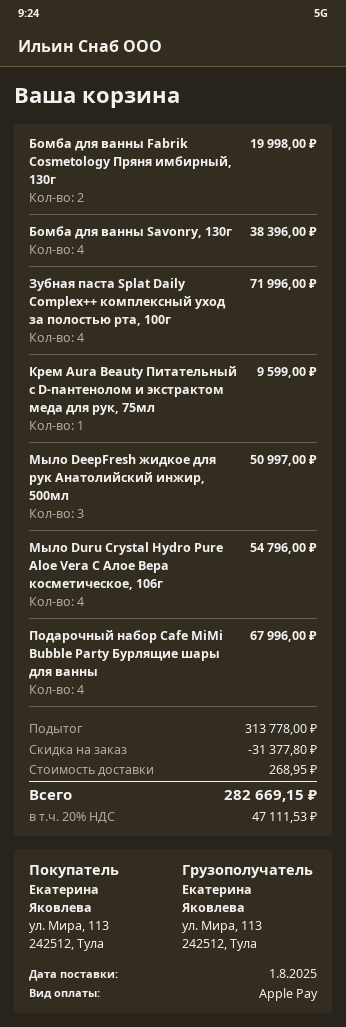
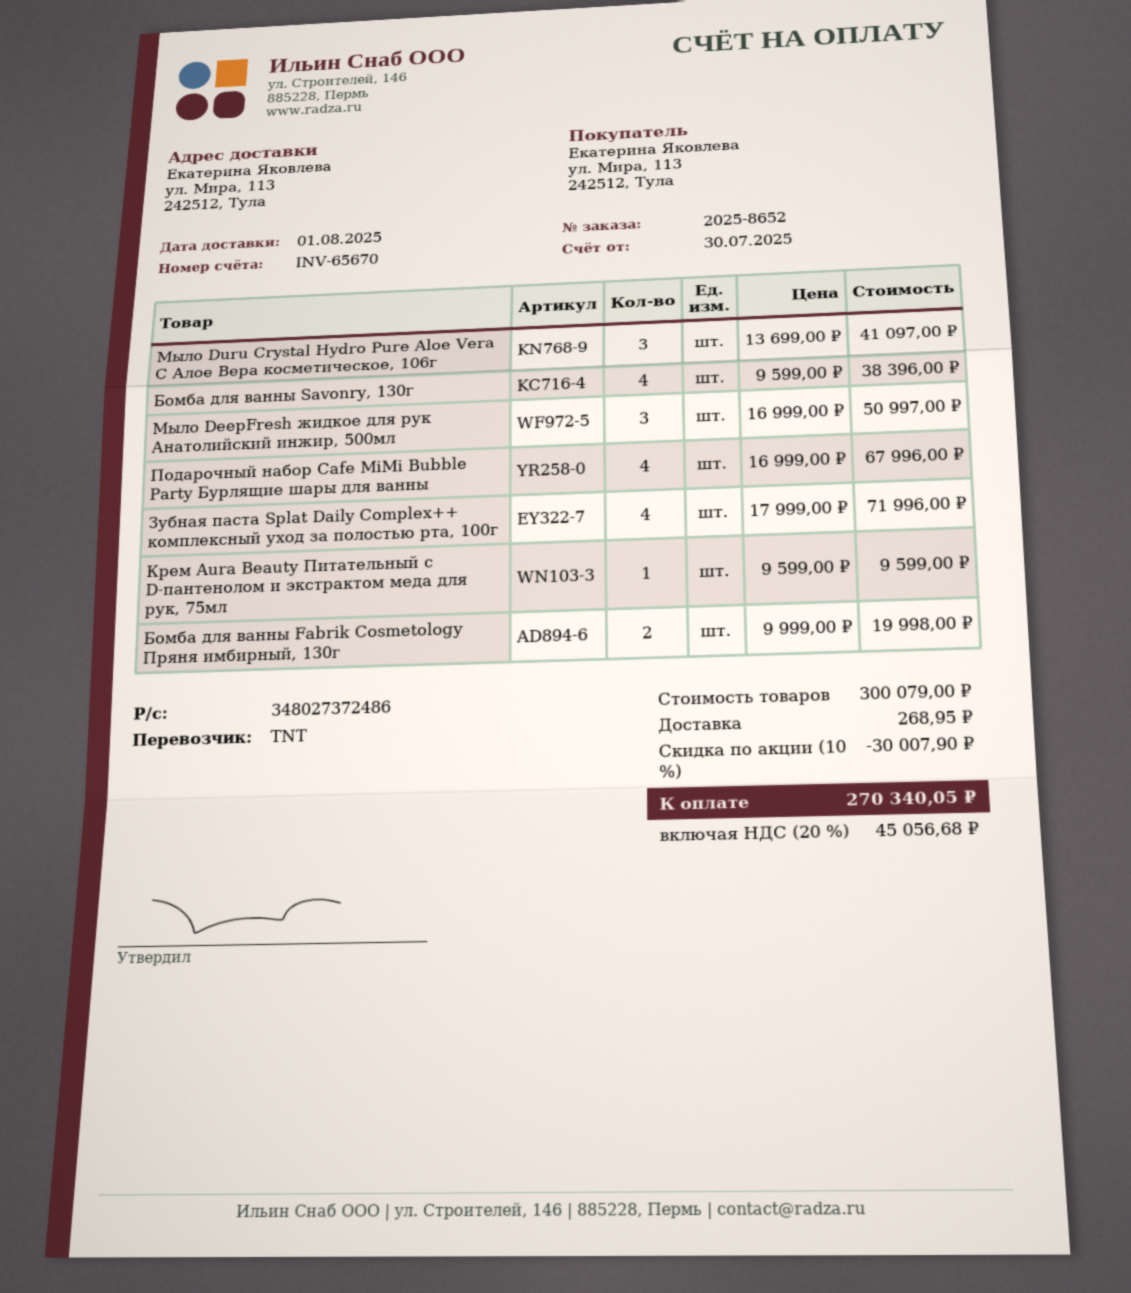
Мыло Duru Crystal Hydro Pure Aloe Vera С Алое Вера косметическое, 106г: 4 for 54796.00 -> 3 for 41097.00
subtotal: 313778.00 -> 300079.00
discount: 31377.80 -> 30007.90
tax: 20% = 47111.53 -> 20% = 45056.68
total: 282669.15 -> 270340.05

